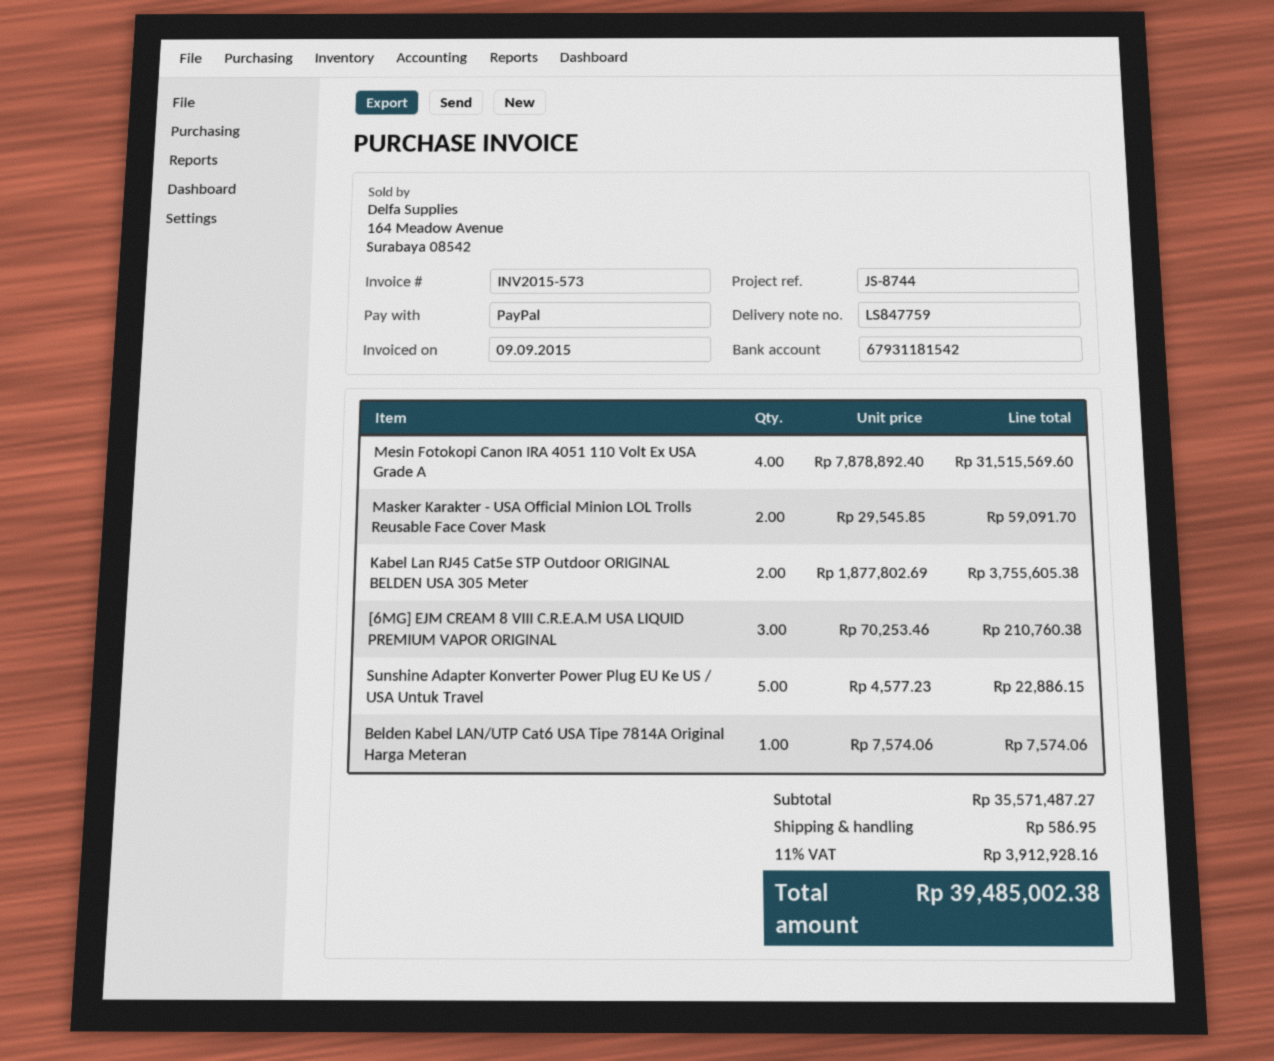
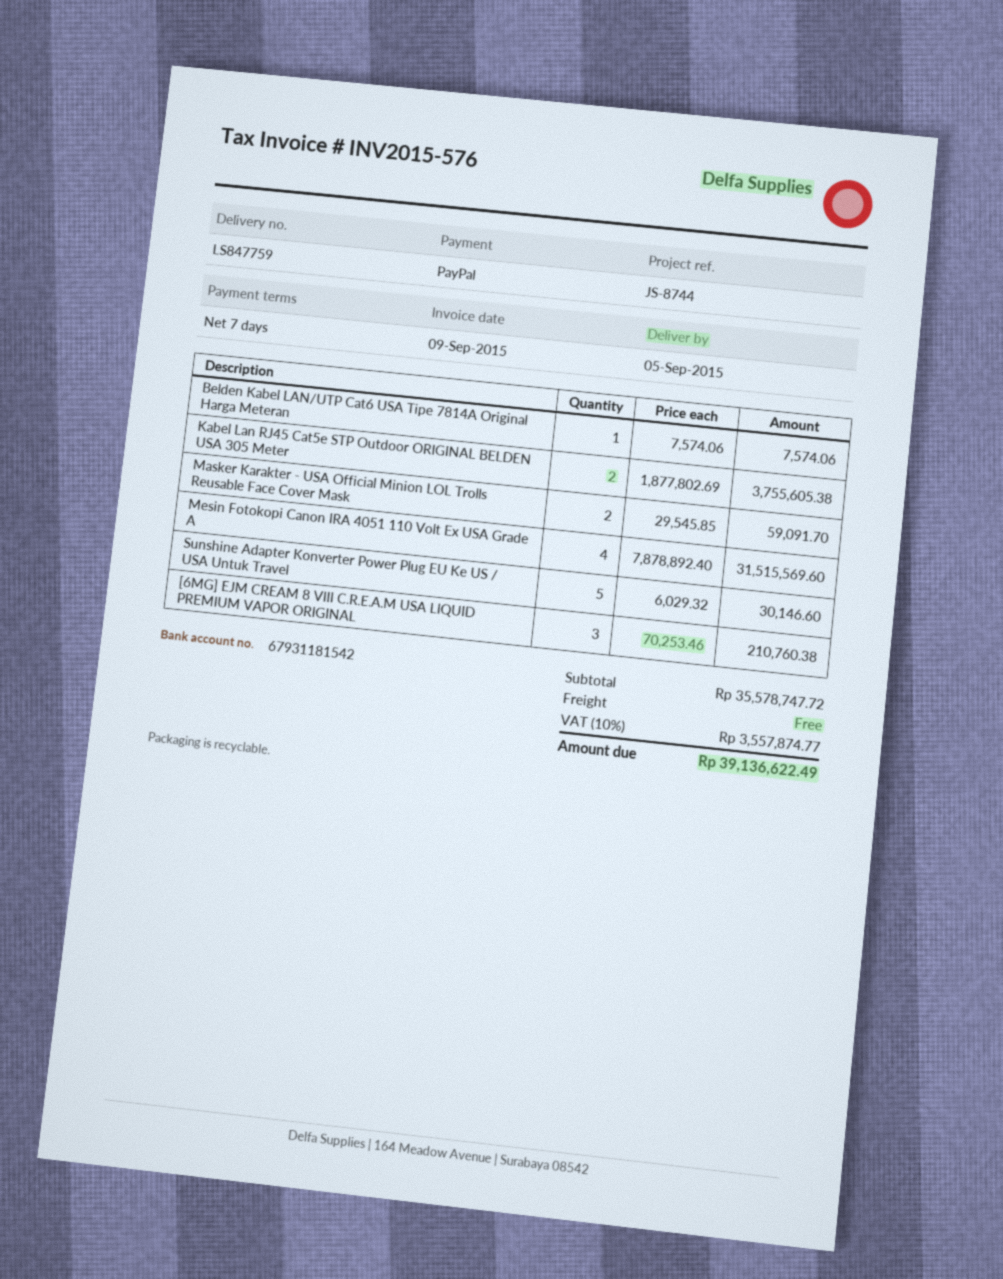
invoice number: INV2015-573 -> INV2015-576
Sunshine Adapter Konverter Power Plug EU Ke US / USA Untuk Travel: 5 x 4577.23 = 22886.15 -> 5 x 6029.32 = 30146.60
subtotal: 35571487.27 -> 35578747.72
shipping: 586.95 -> 0.00
tax: 11% = 3912928.16 -> 10% = 3557874.77
total: 39485002.38 -> 39136622.49

